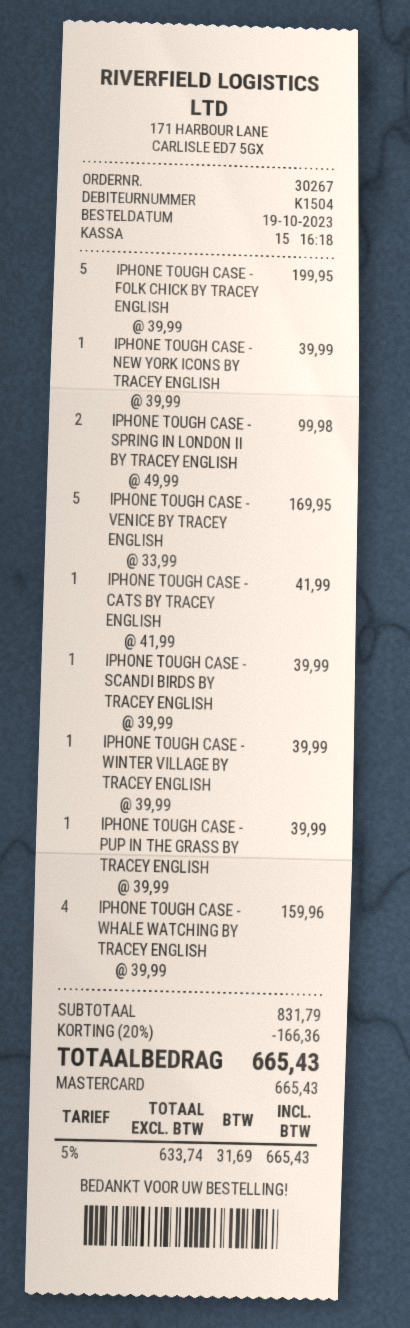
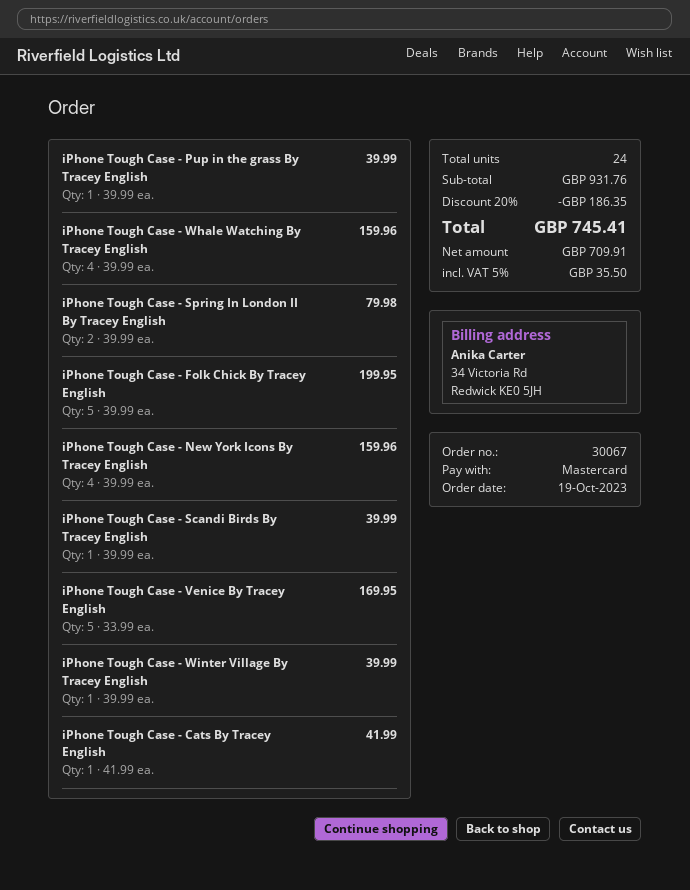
order number: 30267 -> 30067
IPHONE TOUGH CASE - NEW YORK ICONS BY TRACEY ENGLISH: 1 x 39.99 = 39.99 -> 4 x 39.99 = 159.96
IPHONE TOUGH CASE - SPRING IN LONDON II BY TRACEY ENGLISH: 2 x 49.99 = 99.98 -> 2 x 39.99 = 79.98
subtotal: 831.79 -> 931.76
discount: 20% = 166.36 -> 20% = 186.35
net: 633.74 -> 709.91
tax: 5% = 31.69 -> 5% = 35.50
total: 665.43 -> 745.41

